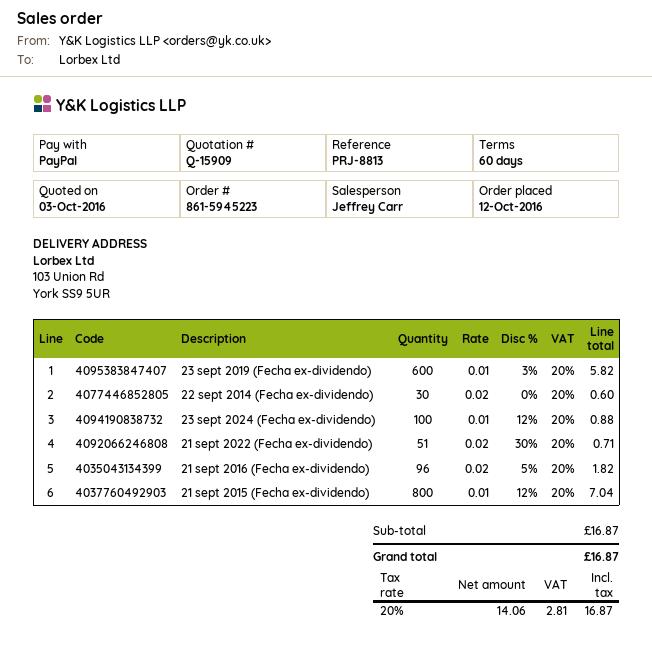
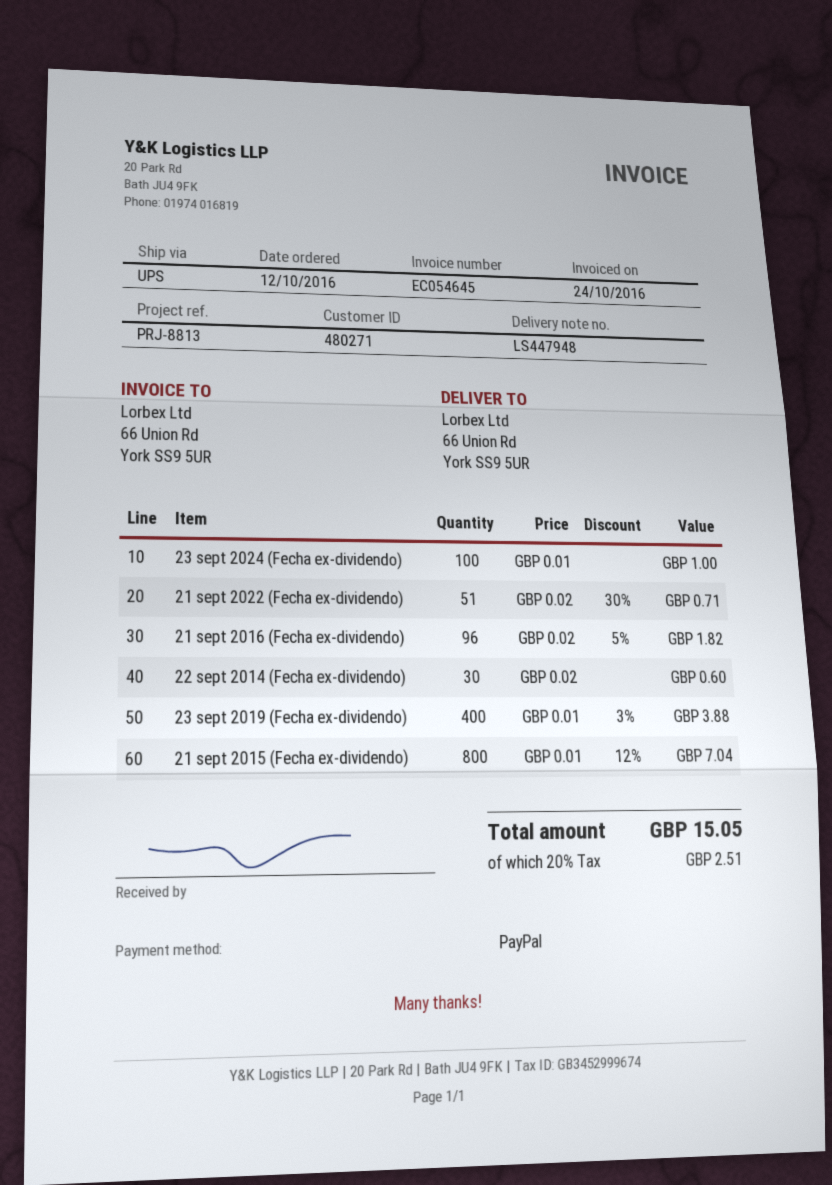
ship to: 103 Union Rd, York SS9 5UR -> 66 Union Rd, York SS9 5UR
23 sept 2019 (Fecha ex-dividendo): 600 x 0.01 - 3% = 5.82 -> 400 x 0.01 - 3% = 3.88
23 sept 2024 (Fecha ex-dividendo): 100 x 0.01 - 12% = 0.88 -> 100 x 0.01 = 1.00
tax: 20% = 2.81 -> 20% = 2.51
total: 16.87 -> 15.05

